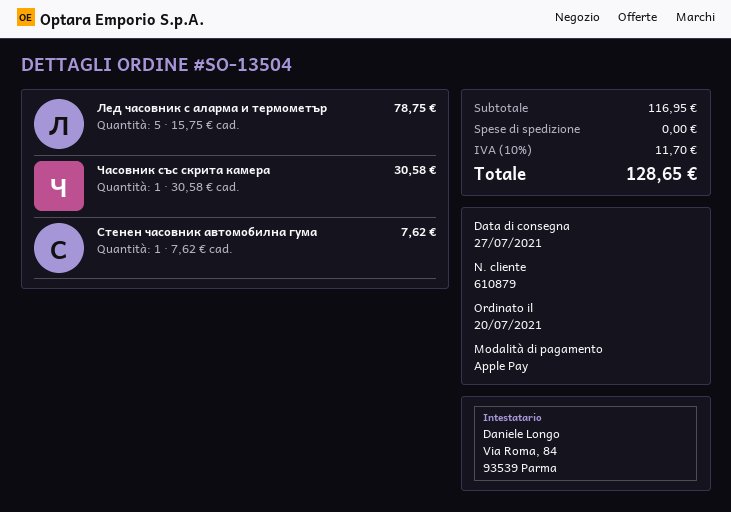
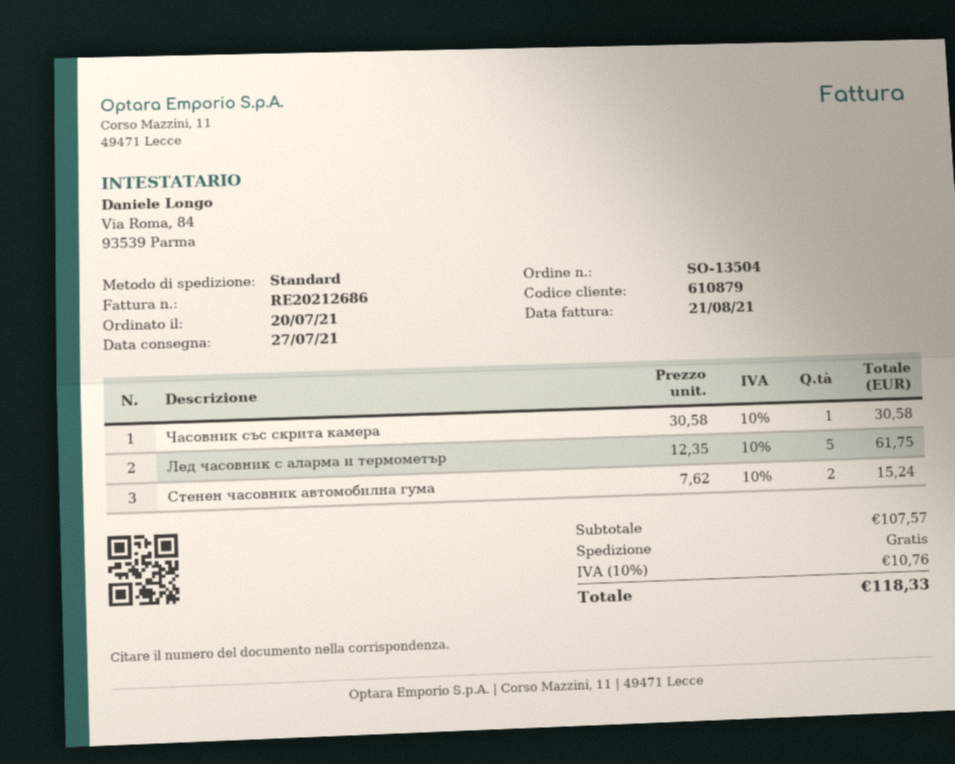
Лед часовник с аларма и термометър: 5 x 15.75 = 78.75 -> 5 x 12.35 = 61.75
Стенен часовник автомобилна гума: 1 x 7.62 = 7.62 -> 2 x 7.62 = 15.24
subtotal: 116.95 -> 107.57
tax: 10% = 11.70 -> 10% = 10.76
total: 128.65 -> 118.33

